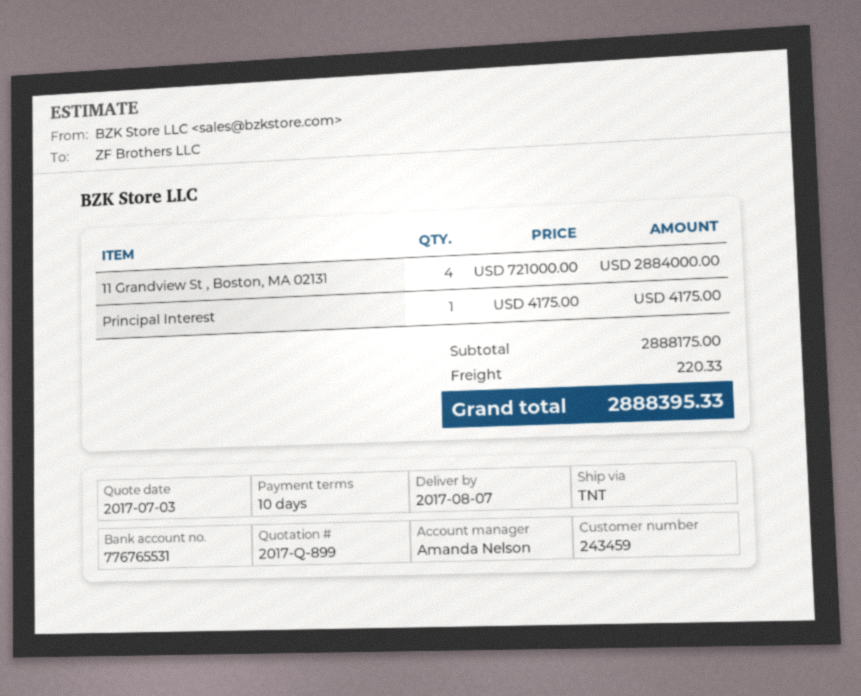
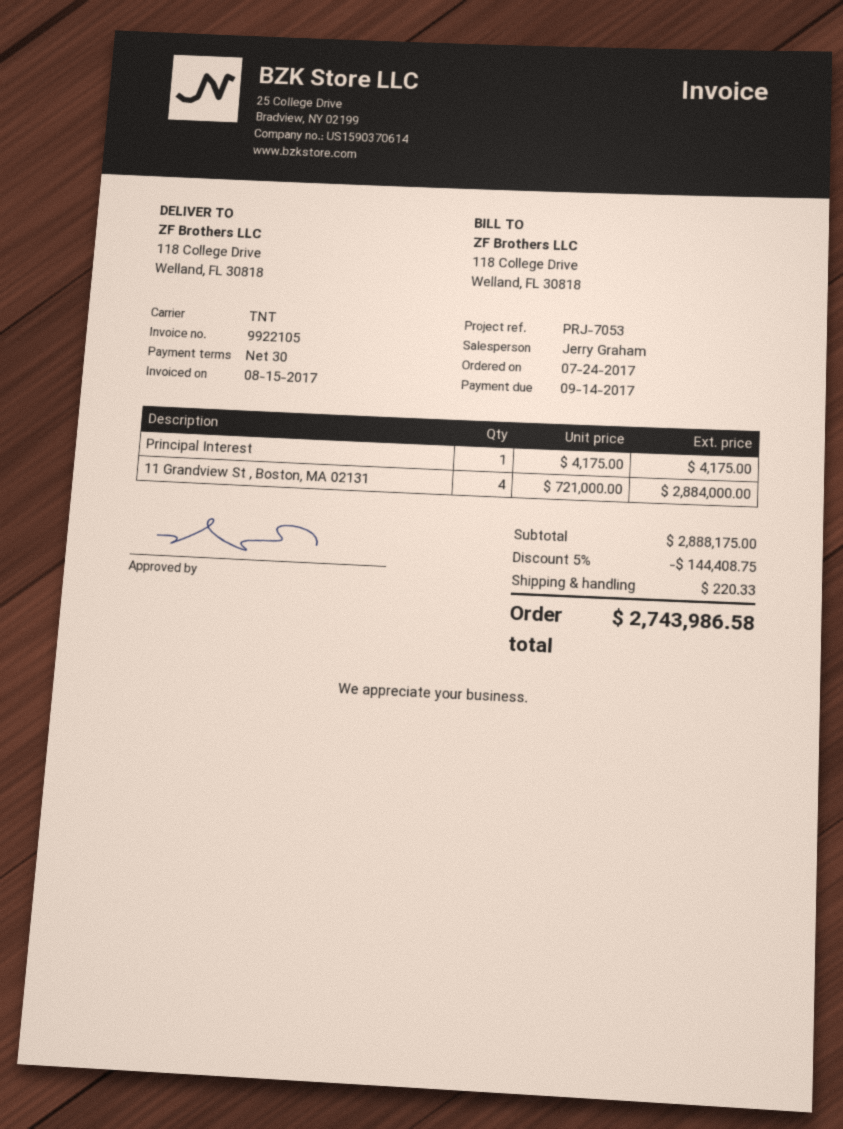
payment terms: 10 days -> 30 days
sales rep: Amanda Nelson -> Jerry Graham
discount: none -> 5% = 144408.75
total: 2888395.33 -> 2743986.58

